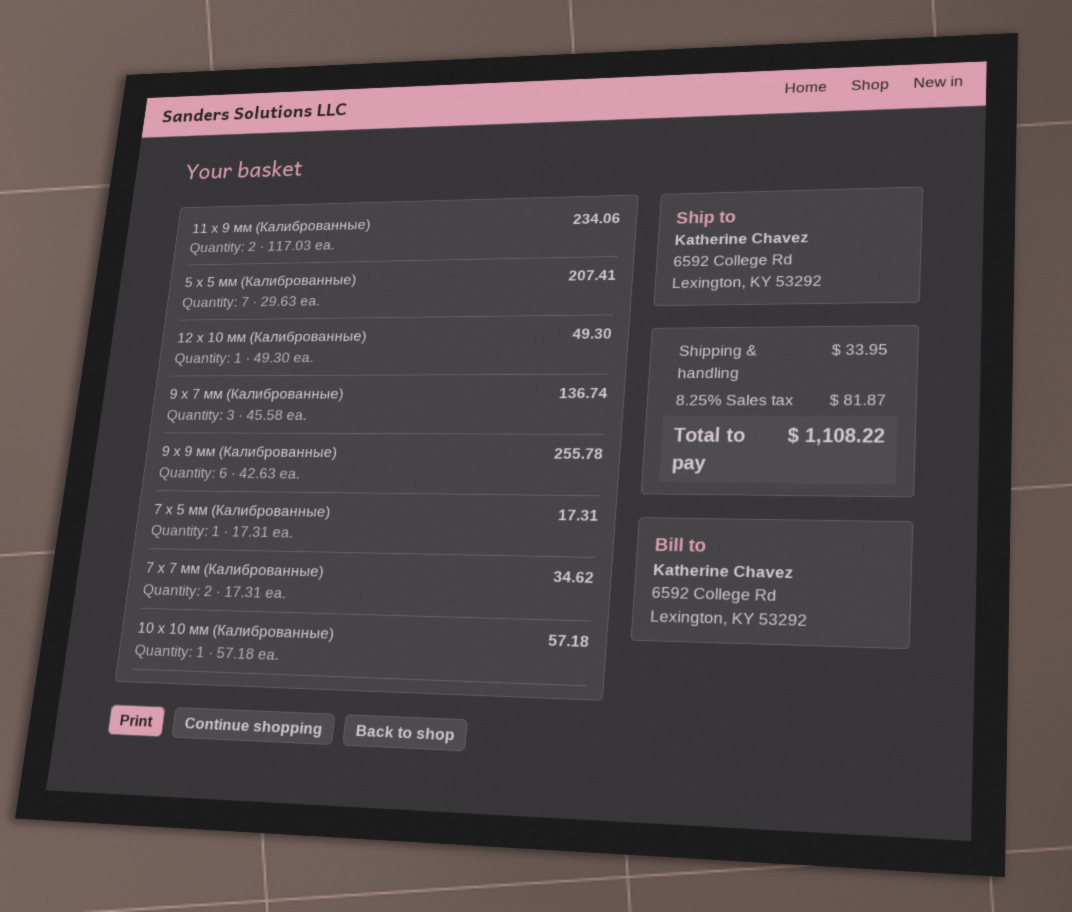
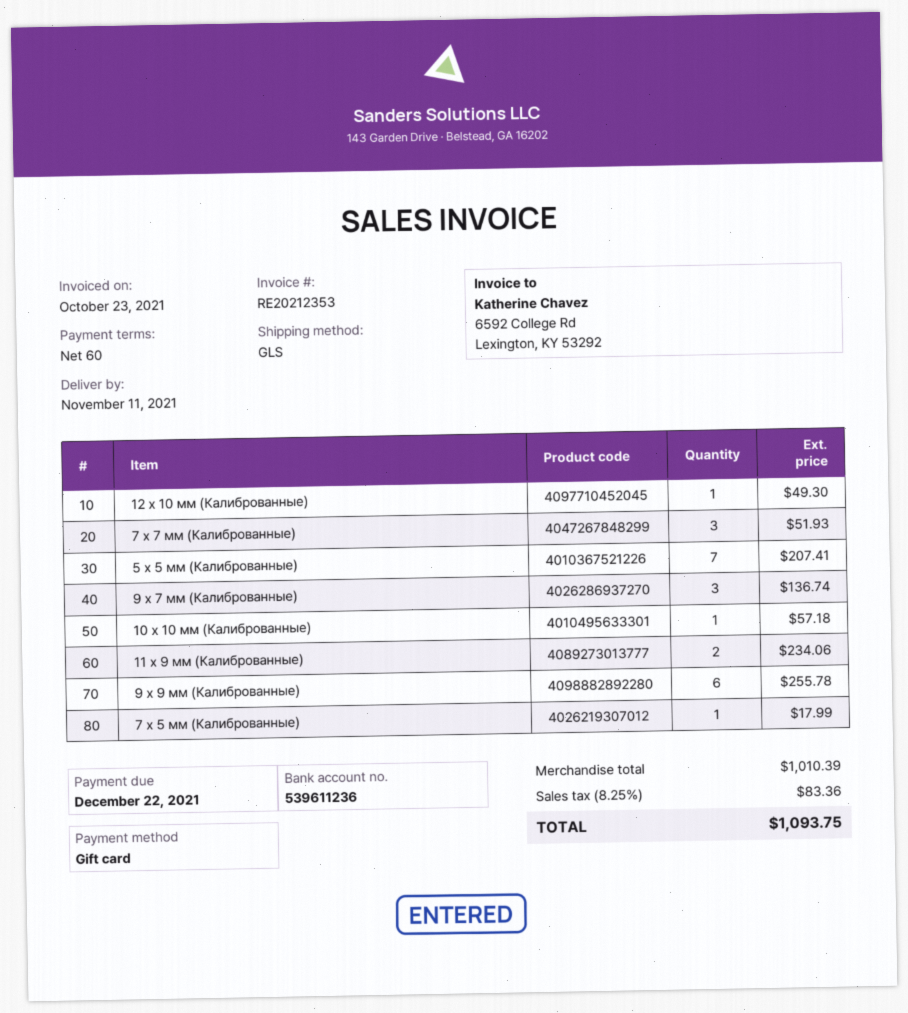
7 x 5 мм (Калиброванные): 1 for 17.31 -> 1 for 17.99
7 x 7 мм (Калиброванные): 2 for 34.62 -> 3 for 51.93
shipping: 33.95 -> none
tax: 8.25% = 81.87 -> 8.25% = 83.36
total: 1108.22 -> 1093.75

